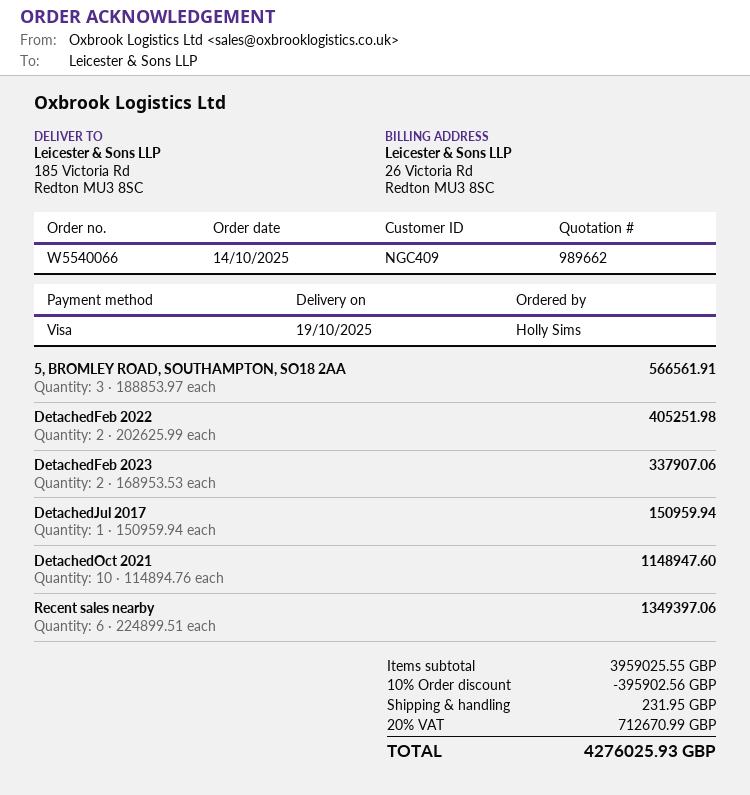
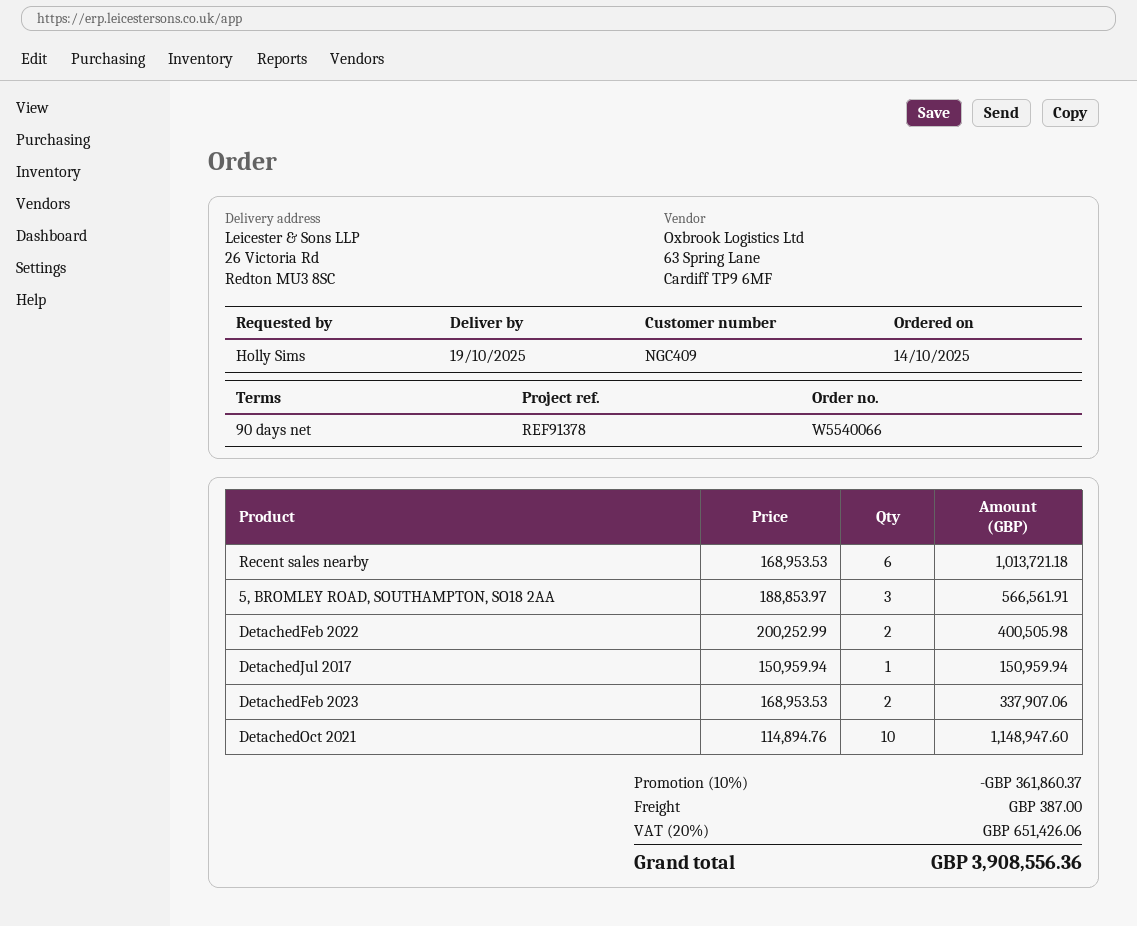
ship to: 185 Victoria Rd, Redton MU3 8SC -> 26 Victoria Rd, Redton MU3 8SC
DetachedFeb 2022: 2 x 202625.99 = 405251.98 -> 2 x 200252.99 = 400505.98
Recent sales nearby: 6 x 224899.51 = 1349397.06 -> 6 x 168953.53 = 1013721.18
discount: 10% = 395902.56 -> 10% = 361860.37
shipping: 231.95 -> 387.00
tax: 20% = 712670.99 -> 20% = 651426.06
total: 4276025.93 -> 3908556.36

